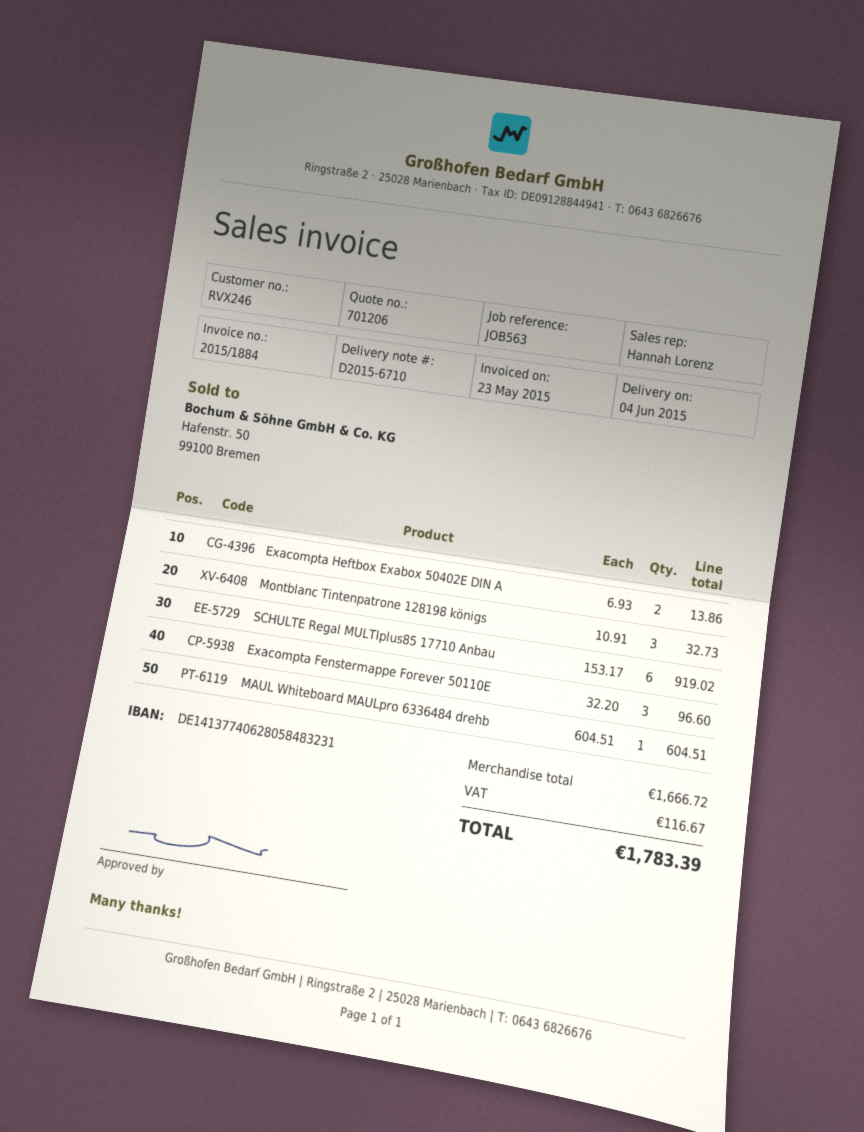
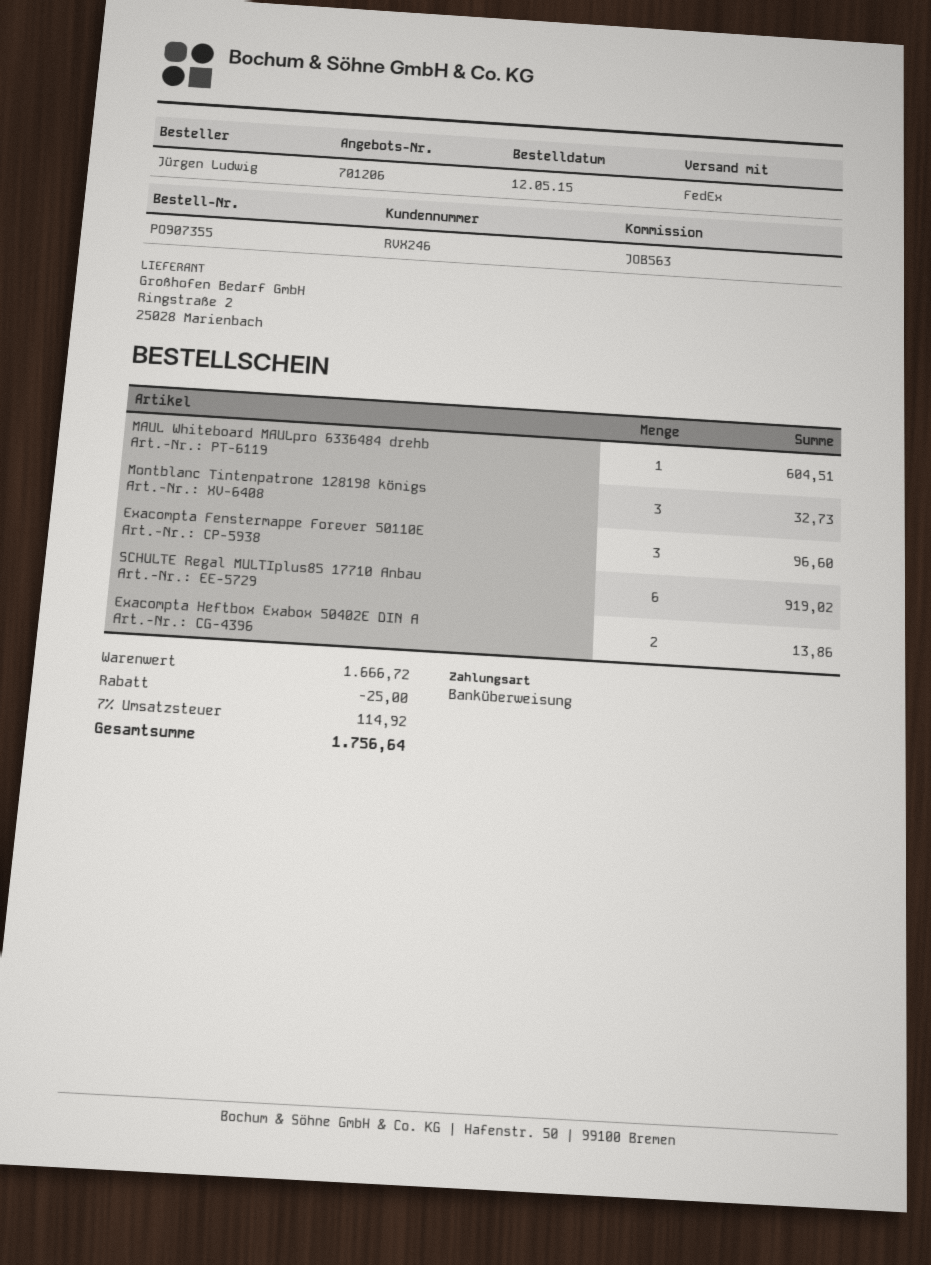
discount: none -> 25.00
tax: 116.67 -> 114.92
total: 1783.39 -> 1756.64

